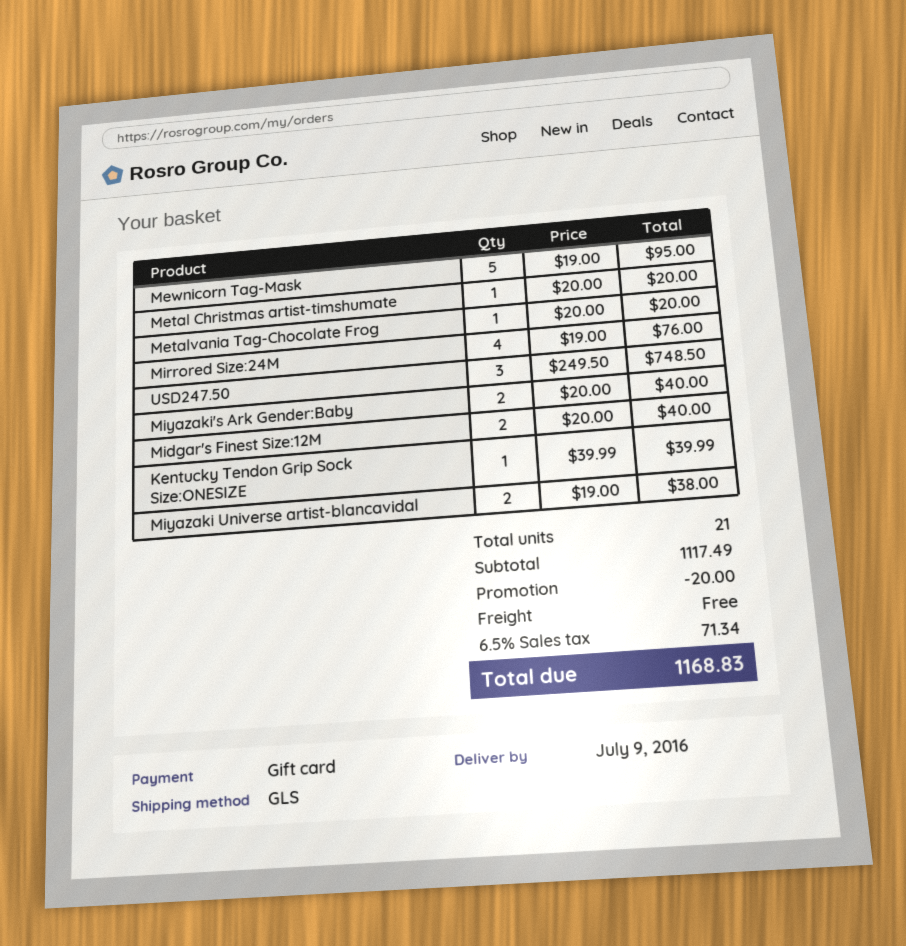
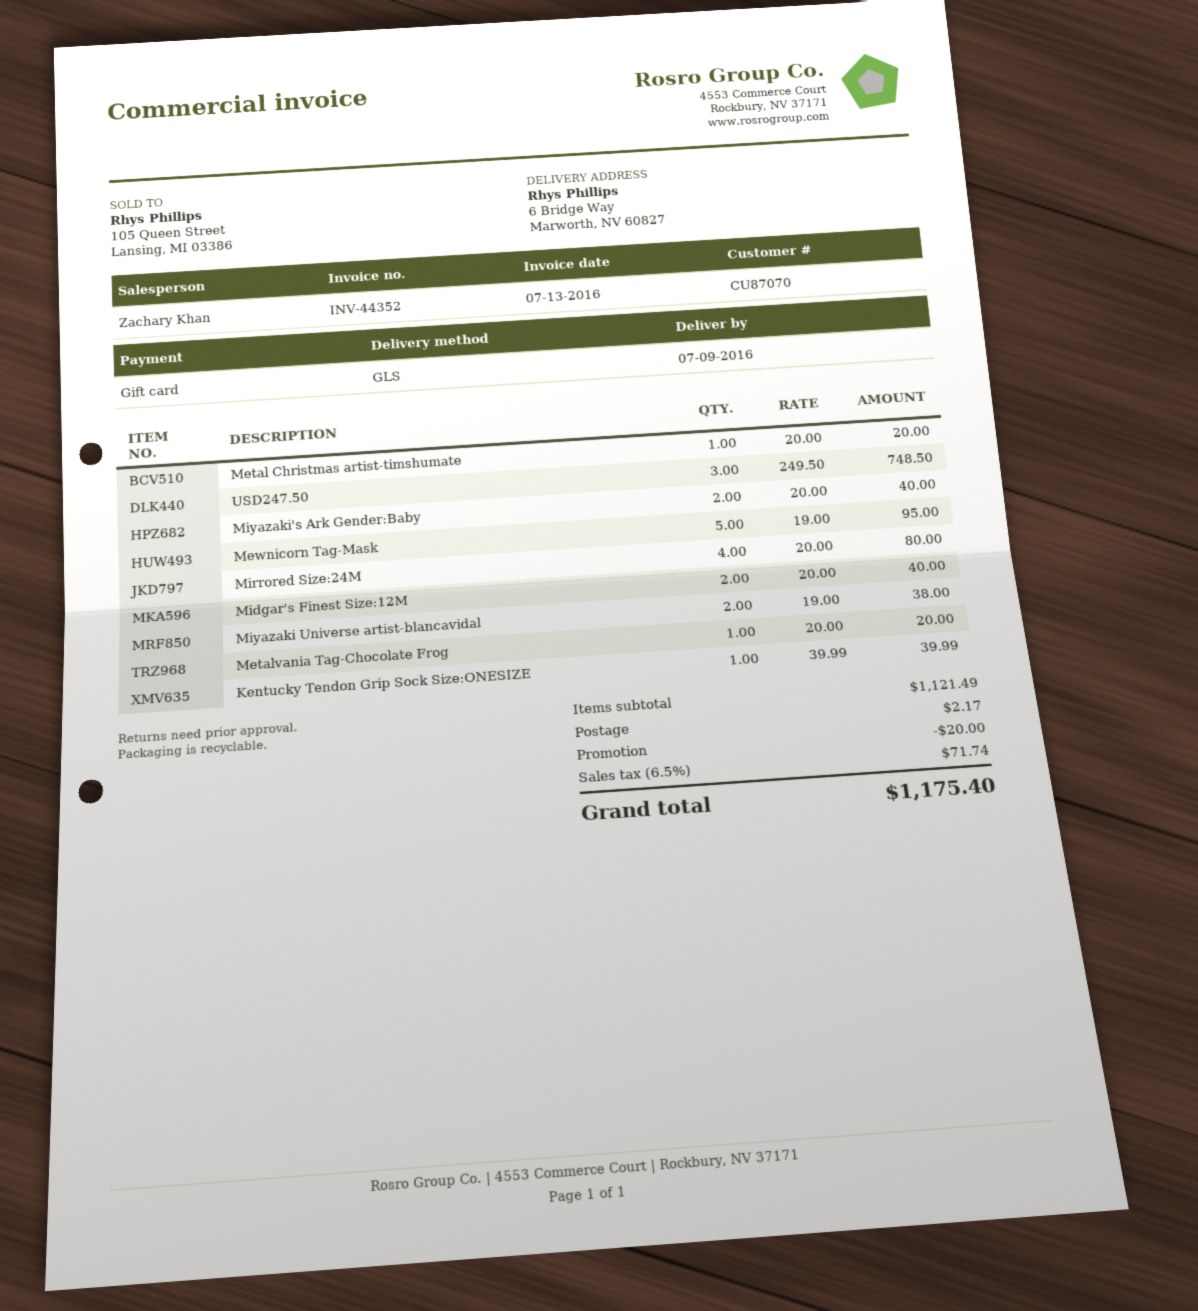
Mirrored Size:24M: 4 x 19.00 = 76.00 -> 4 x 20.00 = 80.00
subtotal: 1117.49 -> 1121.49
shipping: 0.00 -> 2.17
tax: 6.5% = 71.34 -> 6.5% = 71.74
total: 1168.83 -> 1175.40

